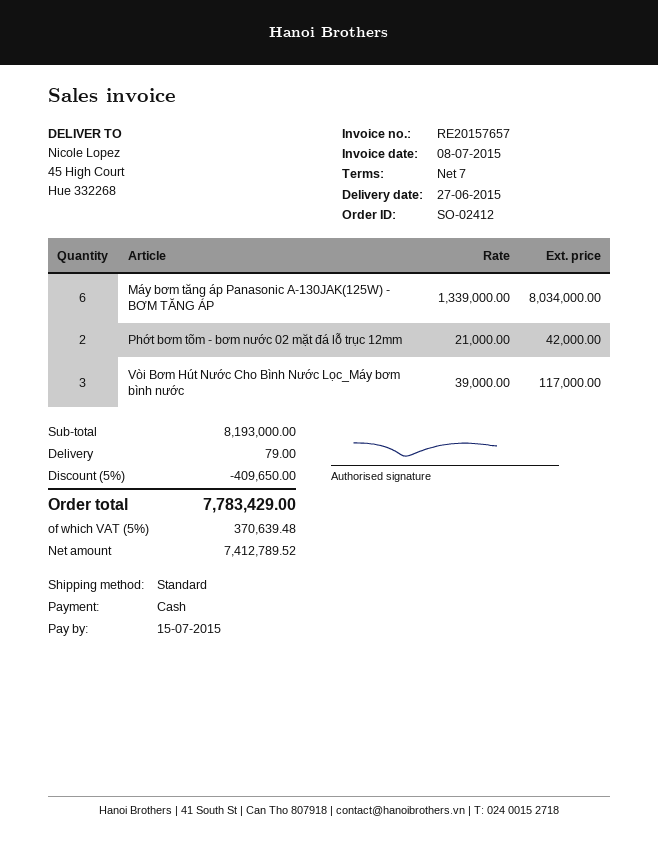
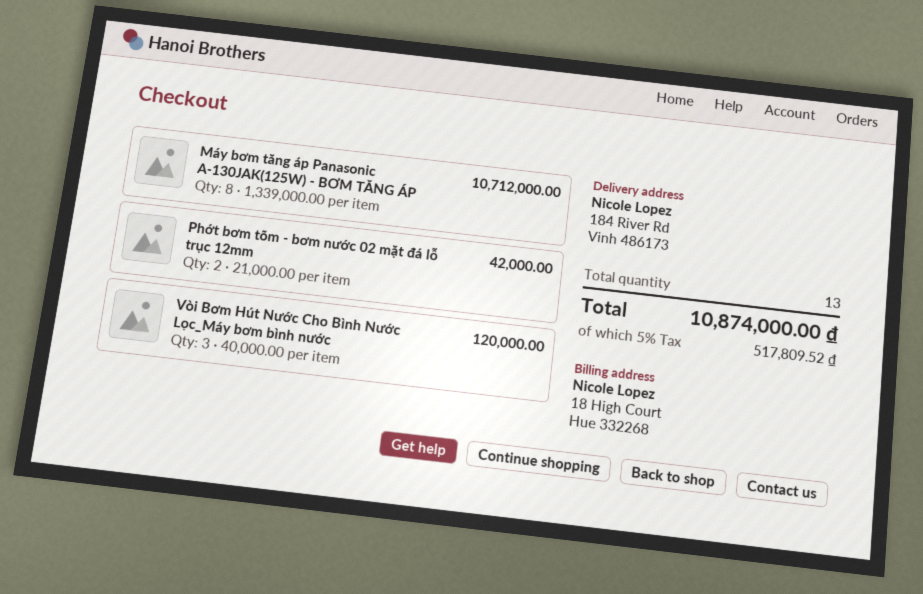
ship to: 45 High Court, Hue 332268 -> 184 River Rd, Vinh 486173
Máy bơm tăng áp Panasonic A-130JAK(125W) - BƠM TĂNG ÁP: 6 x 1339000.00 = 8034000.00 -> 8 x 1339000.00 = 10712000.00
Vòi Bơm Hút Nước Cho Bình Nước Lọc_Máy bơm bình nước: 3 x 39000.00 = 117000.00 -> 3 x 40000.00 = 120000.00
discount: 5% = 409650.00 -> none
shipping: 79.00 -> none
tax: 5% = 370639.48 -> 5% = 517809.52
total: 7783429.00 -> 10874000.00

